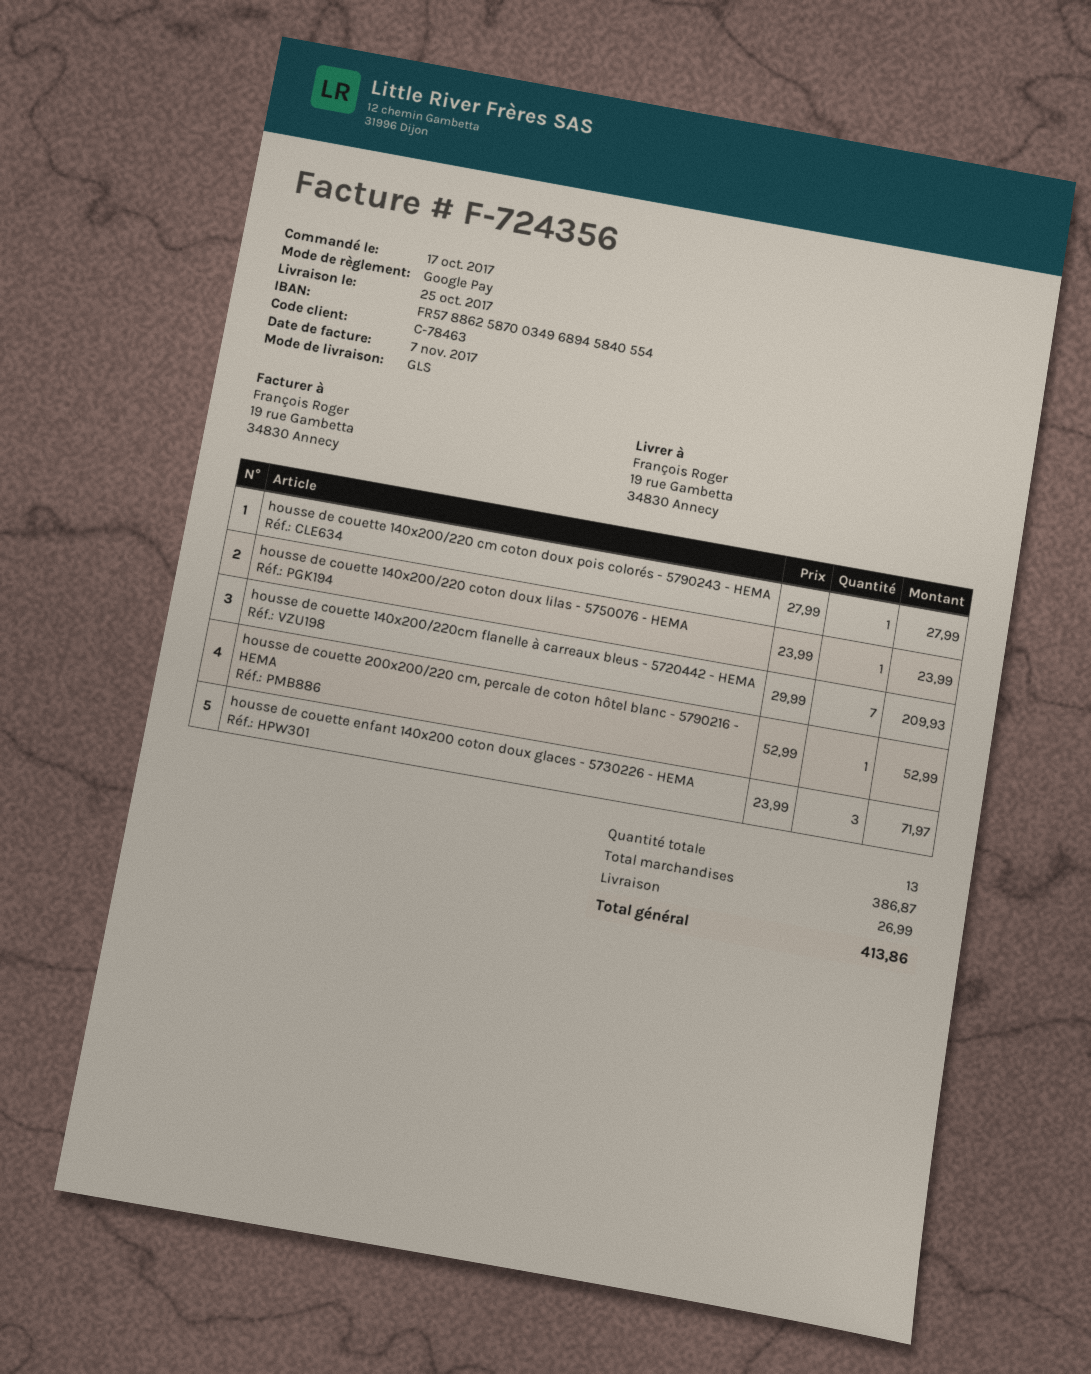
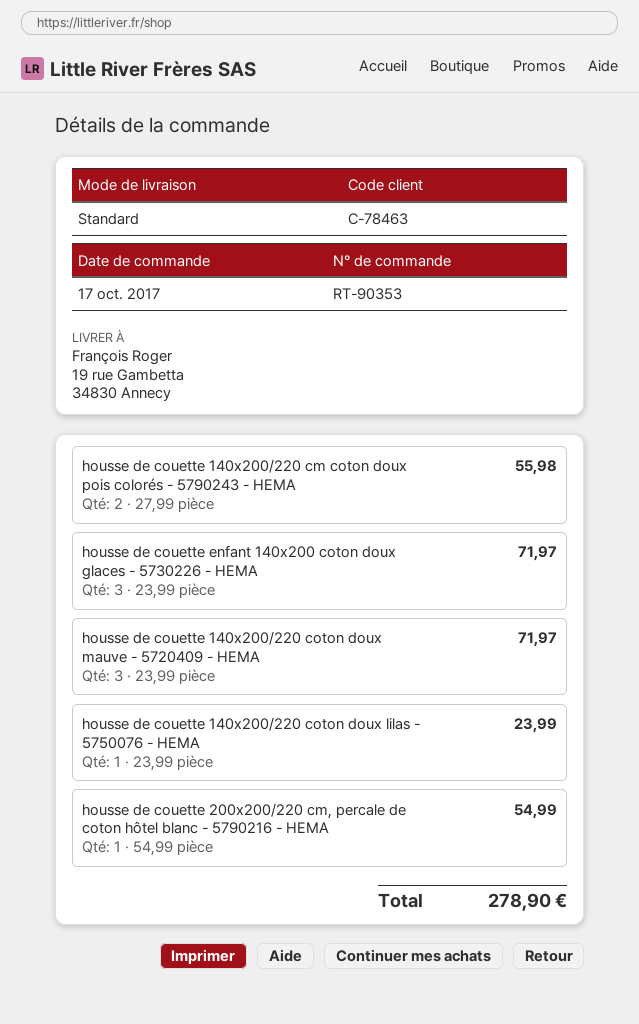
shipping method: GLS -> standard
housse de couette 140x200/220 cm coton doux pois colorés - 5790243 - HEMA: 1 x 27.99 = 27.99 -> 2 x 27.99 = 55.98
housse de couette 140x200/220cm flanelle à carreaux bleus - 5720442 - HEMA: 7 x 29.99 = 209.93 -> none
housse de couette 200x200/220 cm, percale de coton hôtel blanc - 5790216 - HEMA: 1 x 52.99 = 52.99 -> 1 x 54.99 = 54.99
housse de couette 140x200/220 coton doux mauve - 5720409 - HEMA: none -> 3 x 23.99 = 71.97
shipping: 26.99 -> none
total: 413.86 -> 278.90

